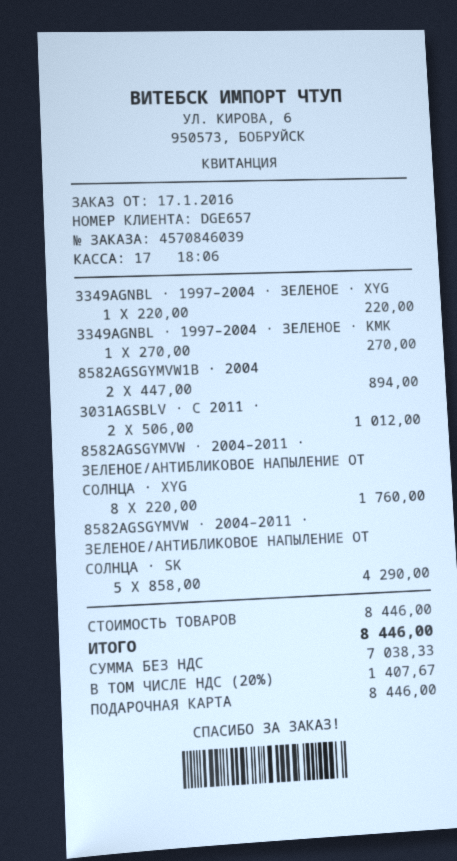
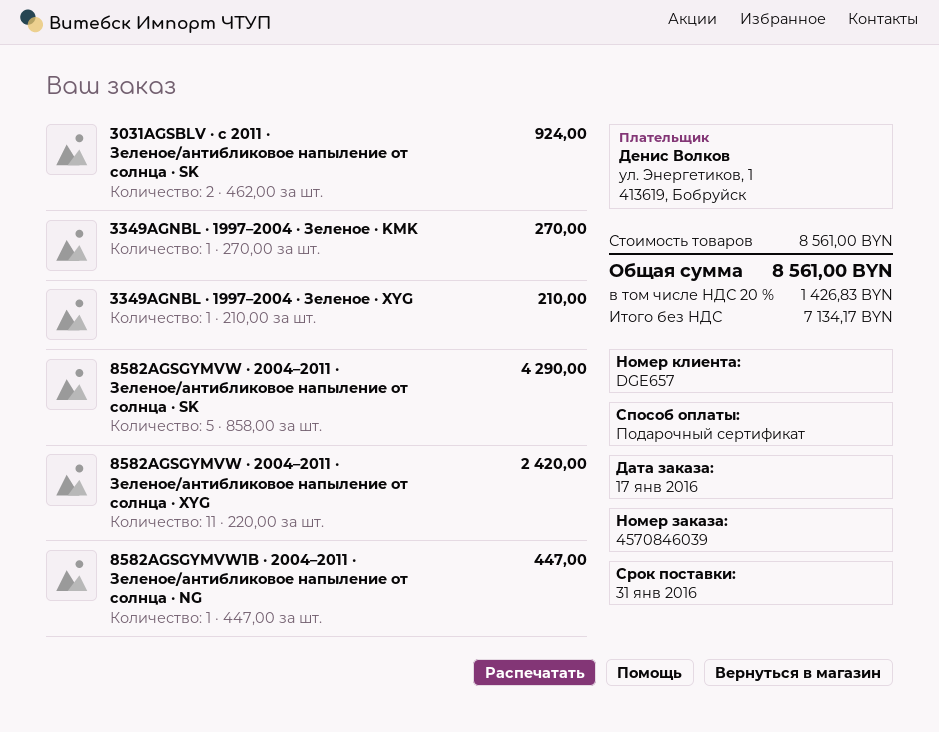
3349AGNBL · 1997–2004 · ЗЕЛЕНОЕ · XYG: 1 x 220.00 = 220.00 -> 1 x 210.00 = 210.00
8582AGSGYMVW1B · 2004: 2 x 447.00 = 894.00 -> 1 x 447.00 = 447.00
3031AGSBLV · С 2011 ·: 2 x 506.00 = 1012.00 -> 2 x 462.00 = 924.00
8582AGSGYMVW · 2004–2011 · ЗЕЛЕНОЕ/АНТИБЛИКОВОЕ НАПЫЛЕНИЕ ОТ СОЛНЦА · XYG: 8 x 220.00 = 1760.00 -> 11 x 220.00 = 2420.00
subtotal: 8446.00 -> 8561.00
net: 7038.33 -> 7134.17
tax: 20% = 1407.67 -> 20% = 1426.83
total: 8446.00 -> 8561.00

